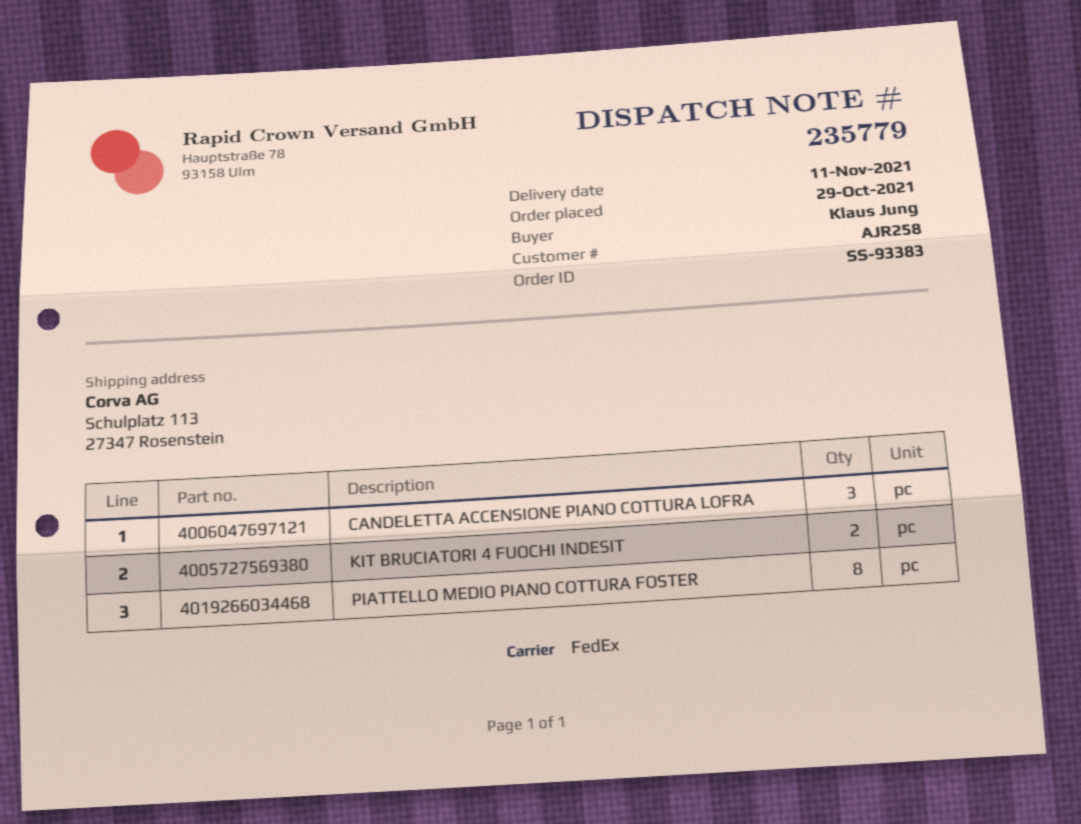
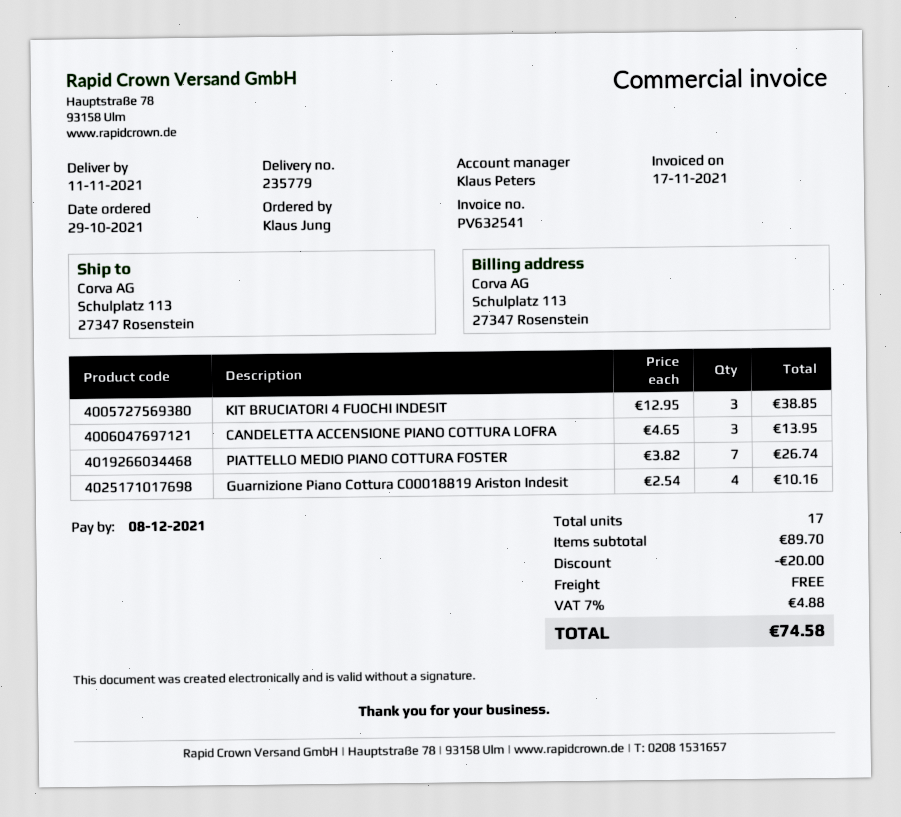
KIT BRUCIATORI 4 FUOCHI INDESIT: 2 -> 3
PIATTELLO MEDIO PIANO COTTURA FOSTER: 8 -> 7
Guarnizione Piano Cottura C00018819 Ariston Indesit: none -> 4

